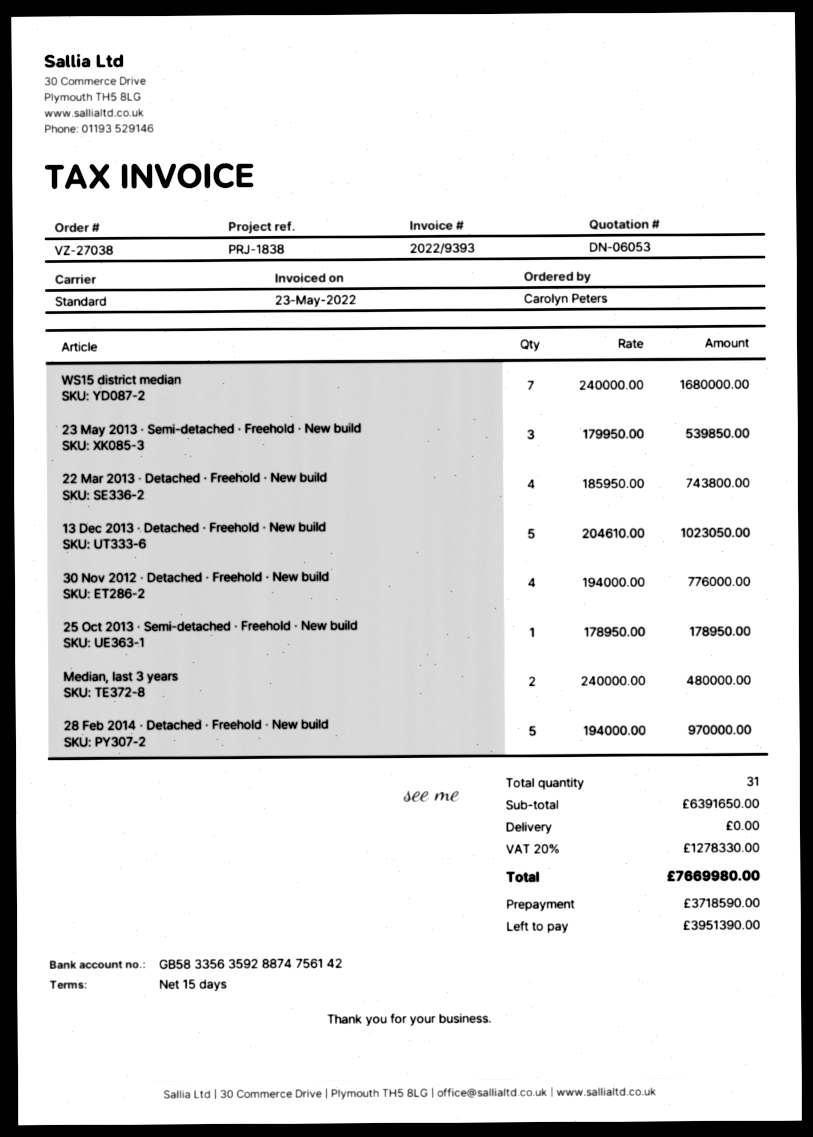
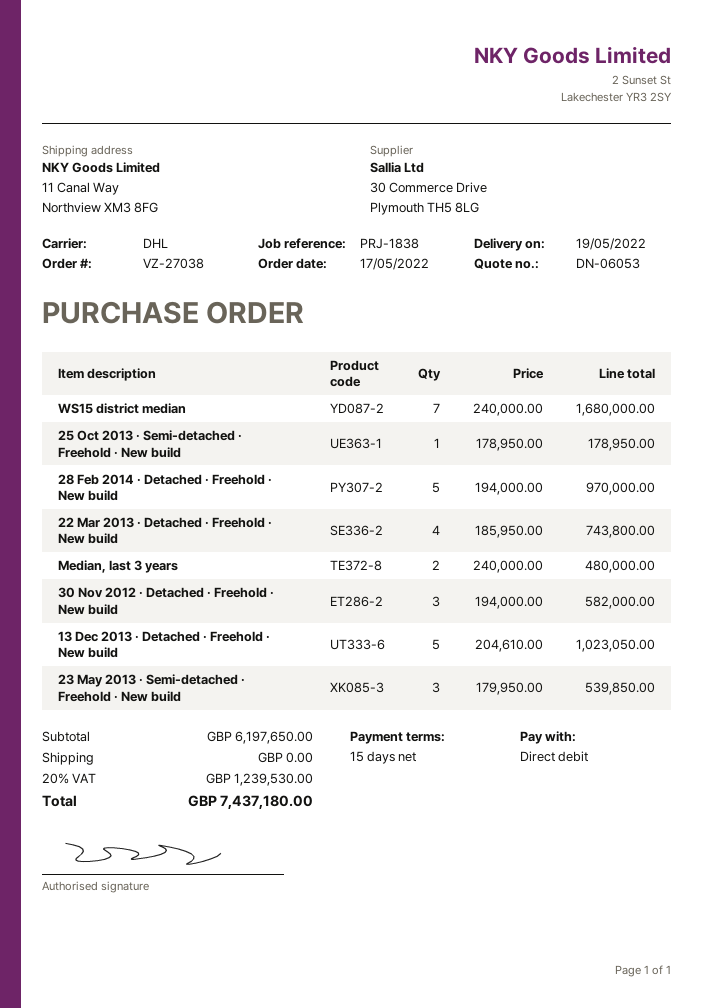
shipping method: standard -> DHL
30 Nov 2012 · Detached · Freehold · New build: 4 x 194000.00 = 776000.00 -> 3 x 194000.00 = 582000.00
subtotal: 6391650.00 -> 6197650.00
tax: 20% = 1278330.00 -> 20% = 1239530.00
total: 7669980.00 -> 7437180.00

